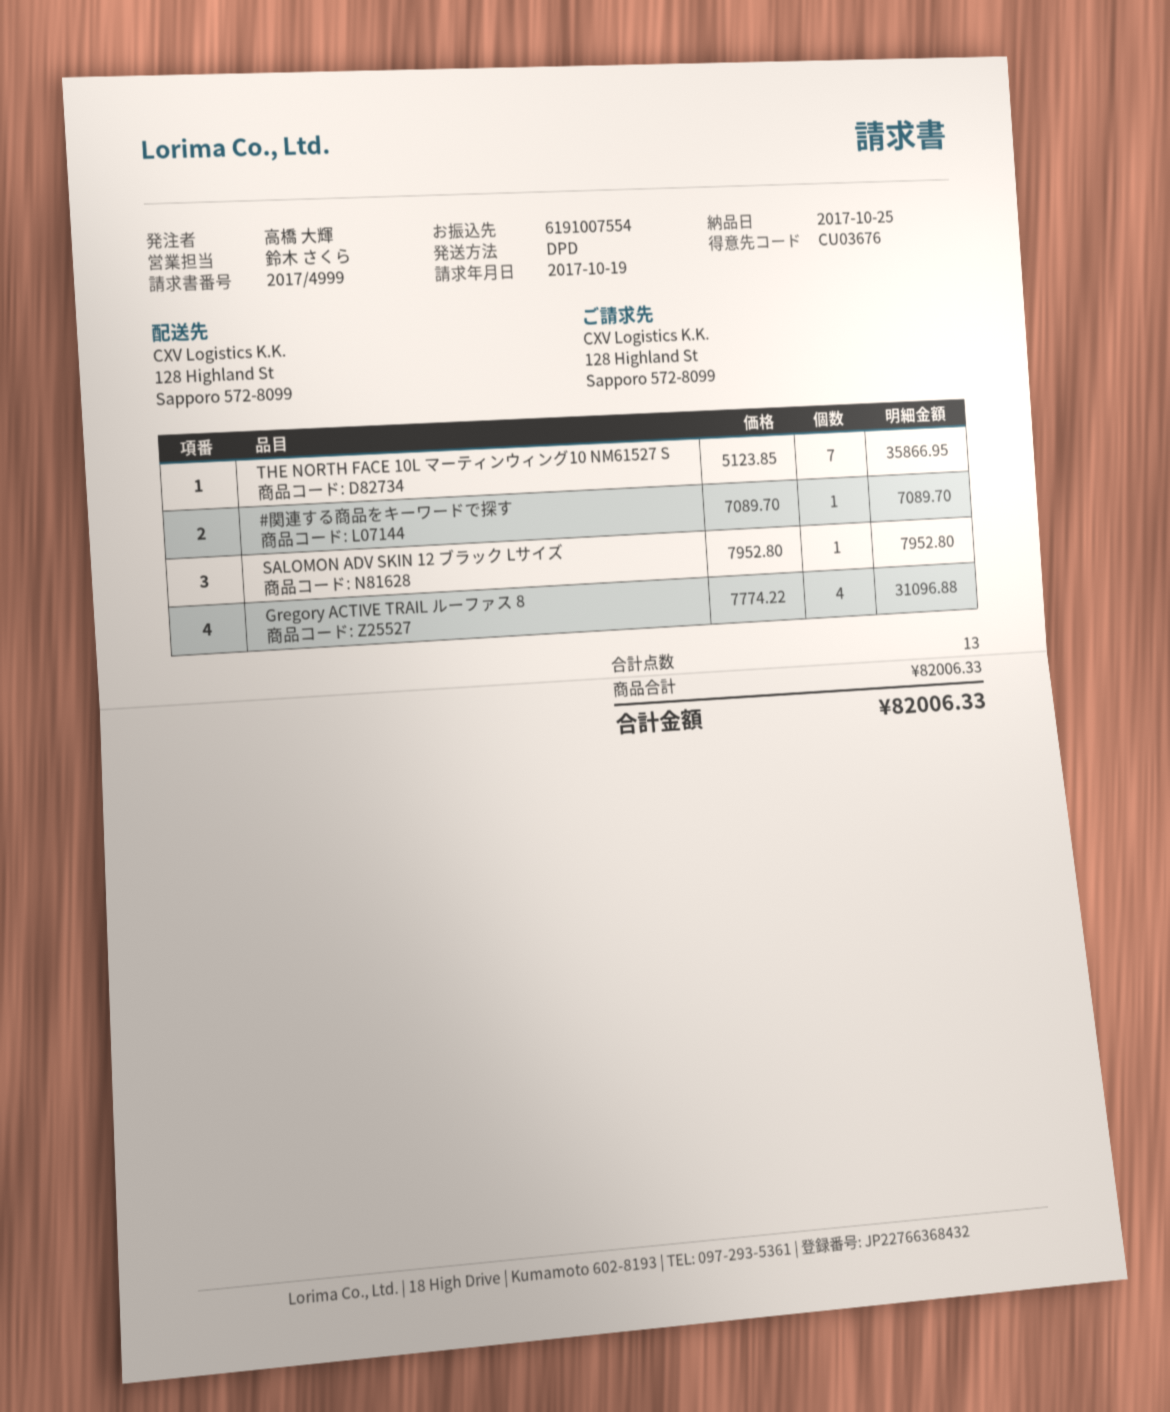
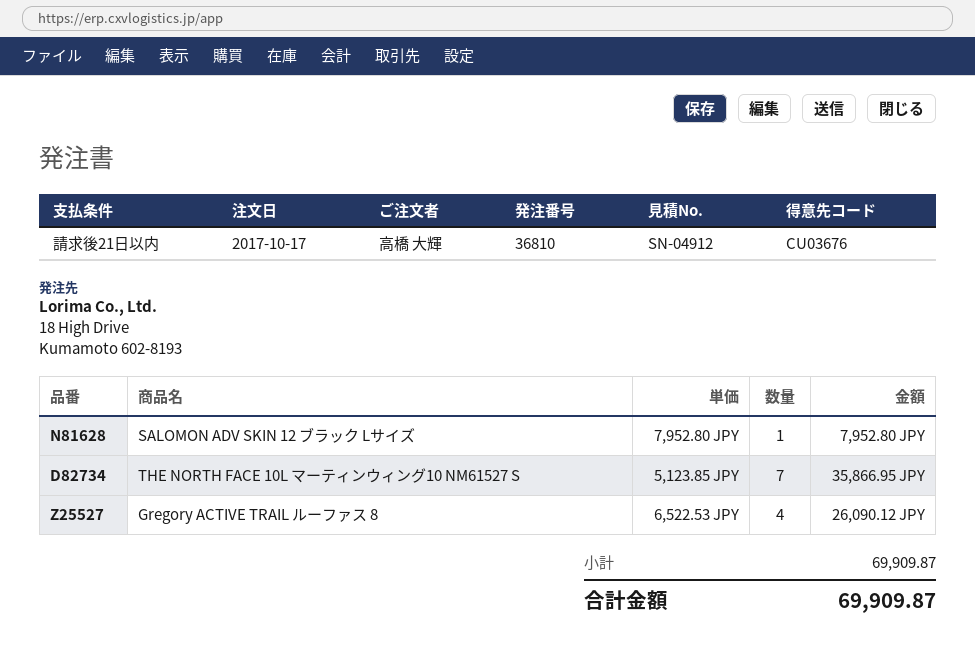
#関連する商品をキーワードで探す: 1 x 7089.70 = 7089.70 -> none
Gregory ACTIVE TRAIL ルーファス 8: 4 x 7774.22 = 31096.88 -> 4 x 6522.53 = 26090.12
subtotal: 82006.33 -> 69909.87
total: 82006.33 -> 69909.87

